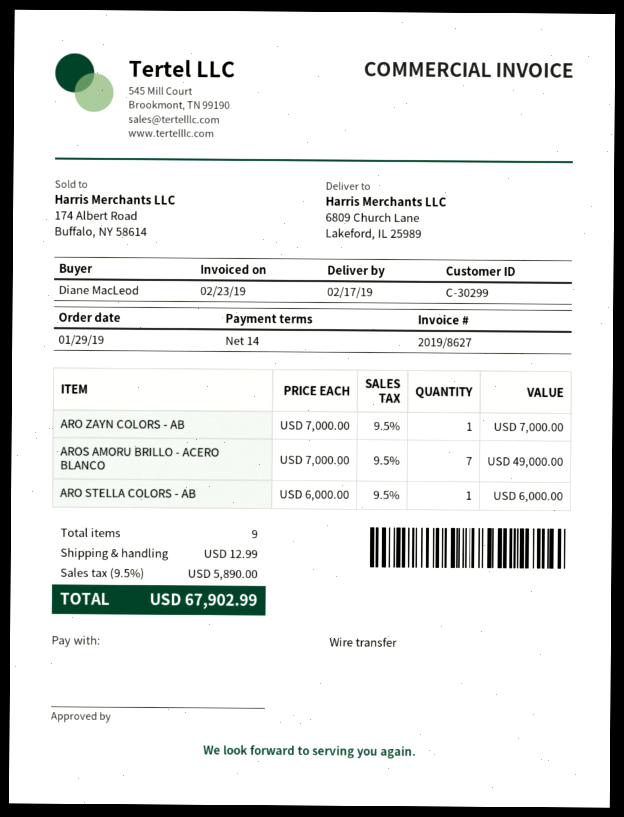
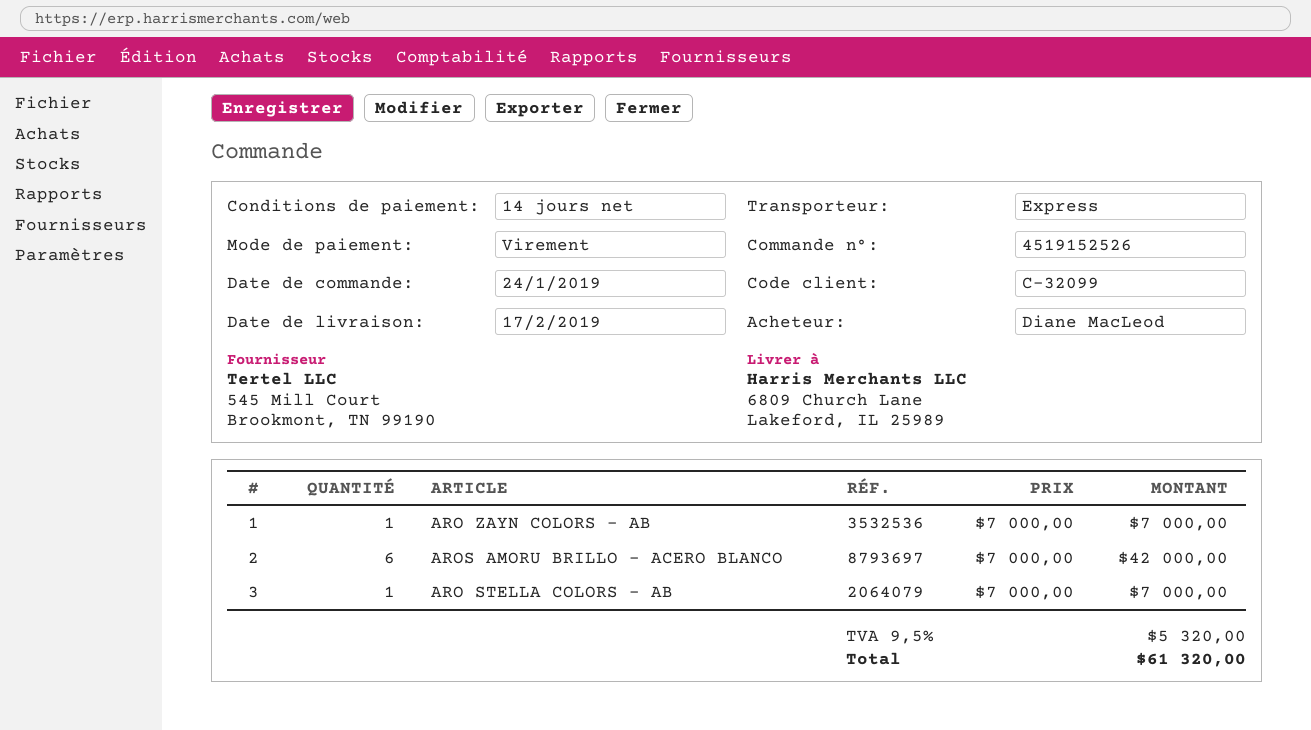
order date: 2019-01-29 -> 2019-01-24
customer number: C-30299 -> C-32099
AROS AMORU BRILLO - ACERO BLANCO: 7 x 7000.00 = 49000.00 -> 6 x 7000.00 = 42000.00
ARO STELLA COLORS - AB: 1 x 6000.00 = 6000.00 -> 1 x 7000.00 = 7000.00
shipping: 12.99 -> none
tax: 9.5% = 5890.00 -> 9.5% = 5320.00
total: 67902.99 -> 61320.00

